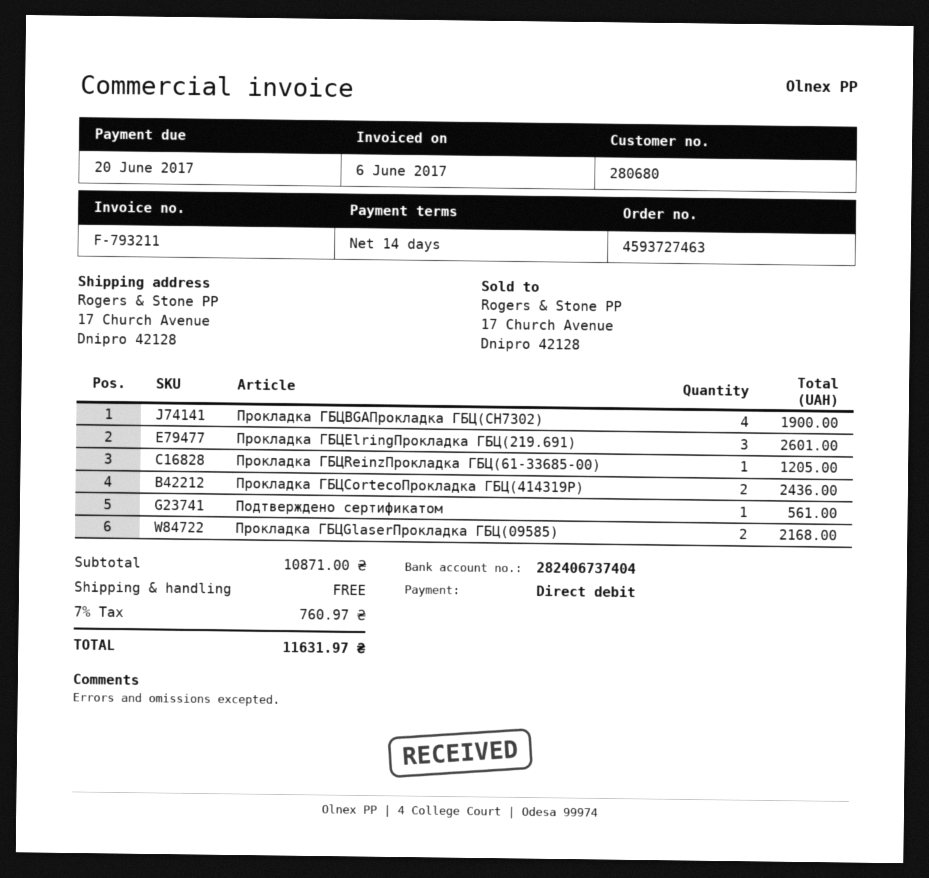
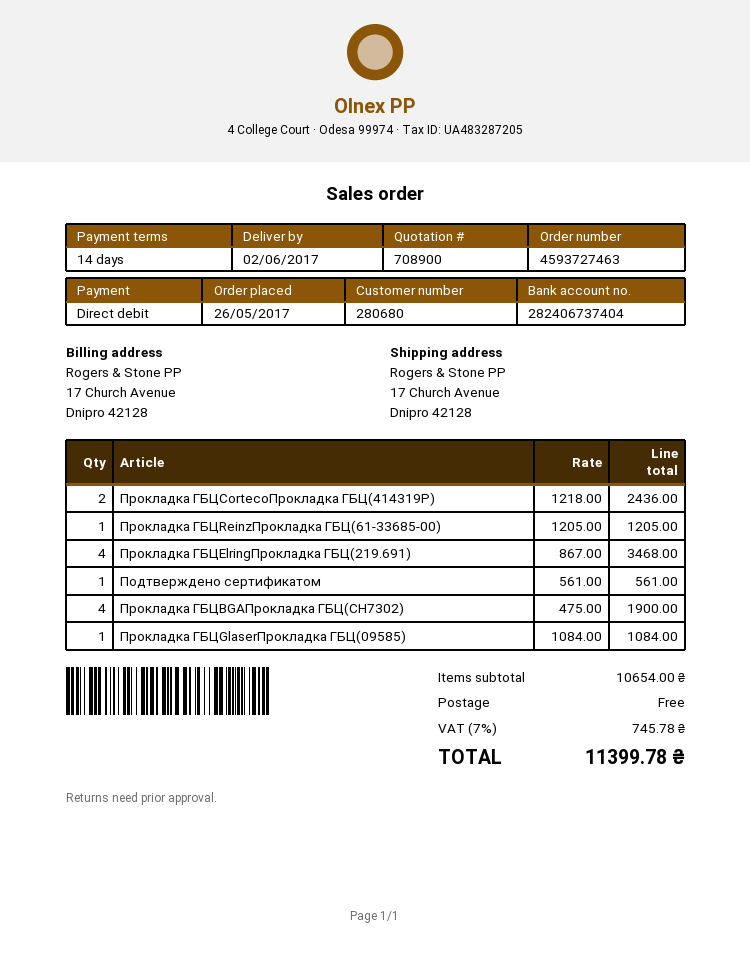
Прокладка ГБЦElringПрокладка ГБЦ(219.691): 3 for 2601.00 -> 4 for 3468.00
Прокладка ГБЦGlaserПрокладка ГБЦ(09585): 2 for 2168.00 -> 1 for 1084.00
subtotal: 10871.00 -> 10654.00
tax: 7% = 760.97 -> 7% = 745.78
total: 11631.97 -> 11399.78

